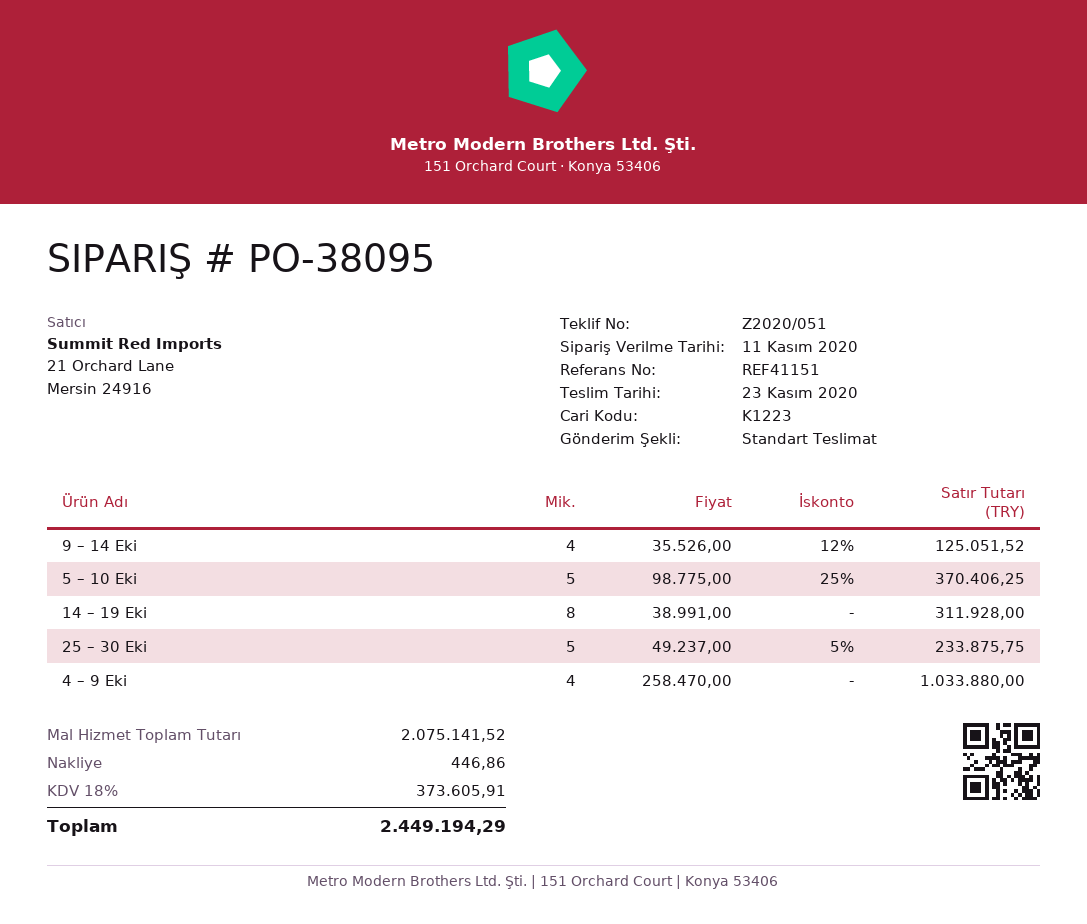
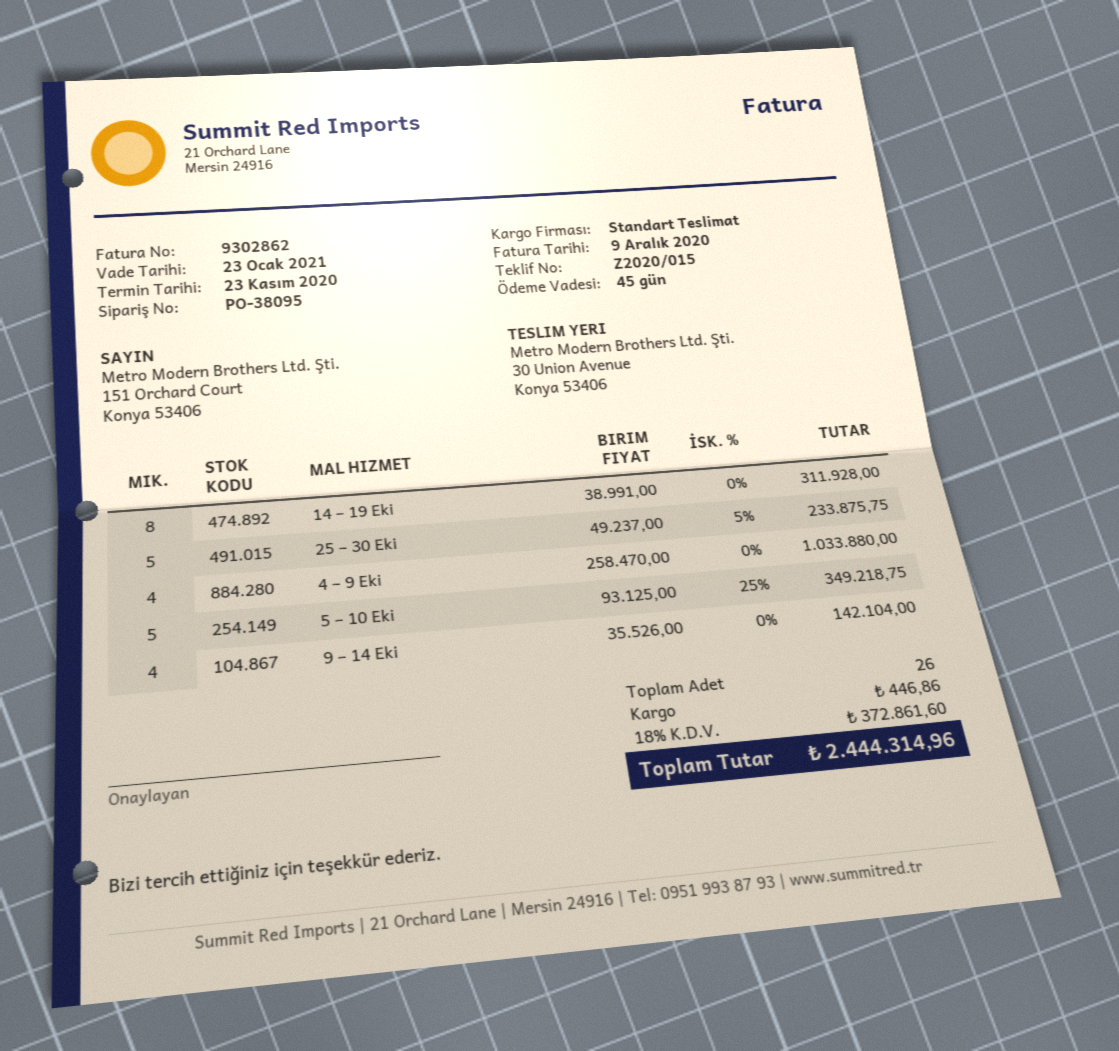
quote number: Z2020/051 -> Z2020/015
9 – 14 Eki: 4 x 35526.00 - 12% = 125051.52 -> 4 x 35526.00 = 142104.00
5 – 10 Eki: 5 x 98775.00 - 25% = 370406.25 -> 5 x 93125.00 - 25% = 349218.75
tax: 18% = 373605.91 -> 18% = 372861.60
total: 2449194.29 -> 2444314.96

